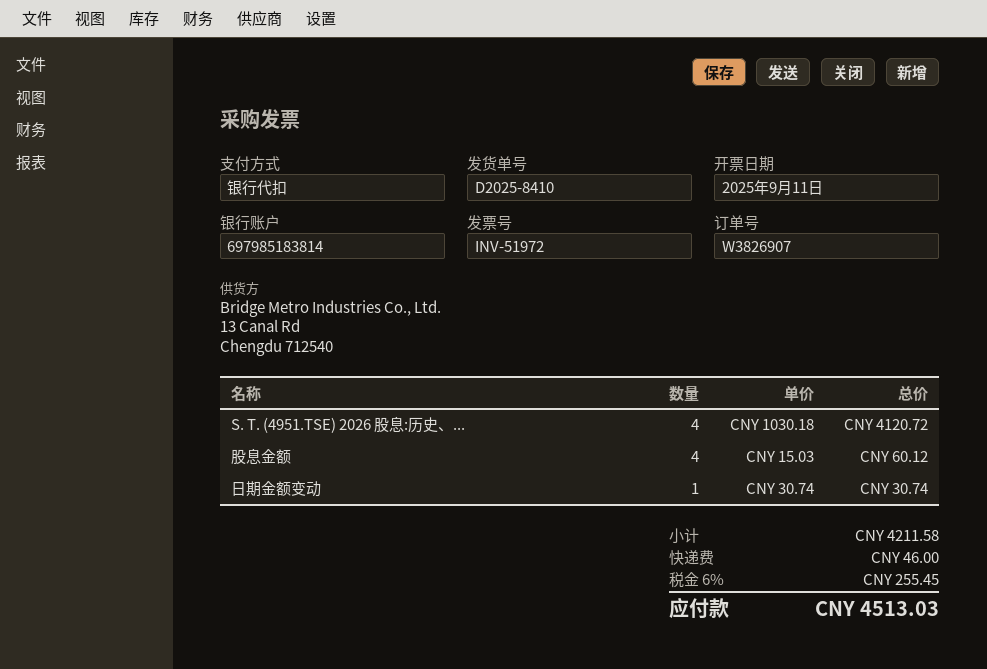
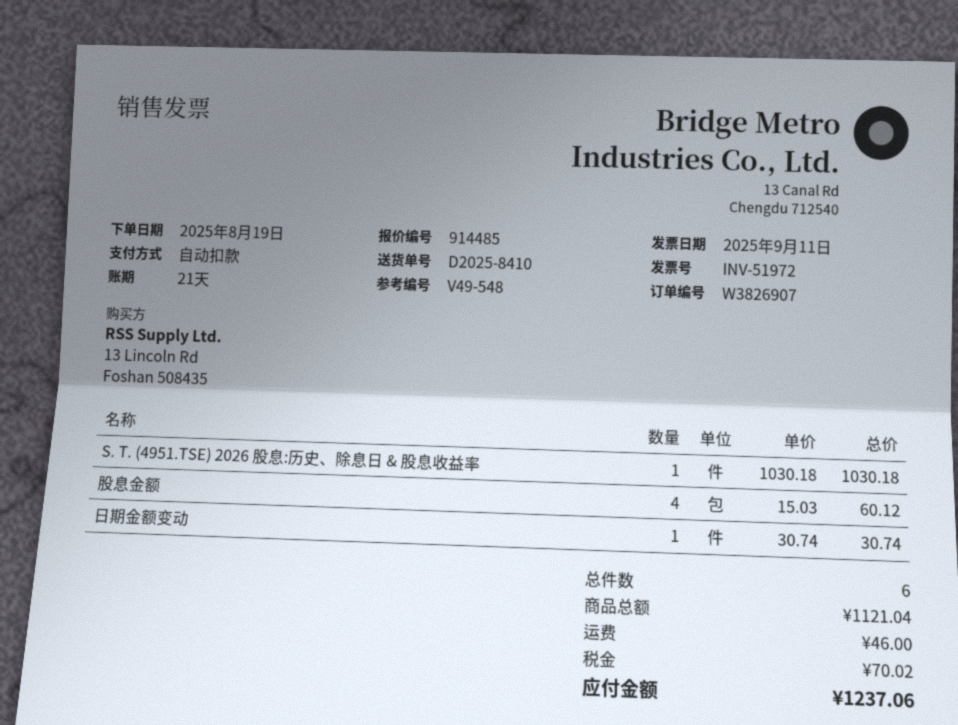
S. T. (4951.TSE) 2026 股息:历史、...: 4 x 1030.18 = 4120.72 -> 1 x 1030.18 = 1030.18
subtotal: 4211.58 -> 1121.04
tax: 255.45 -> 70.02
total: 4513.03 -> 1237.06

